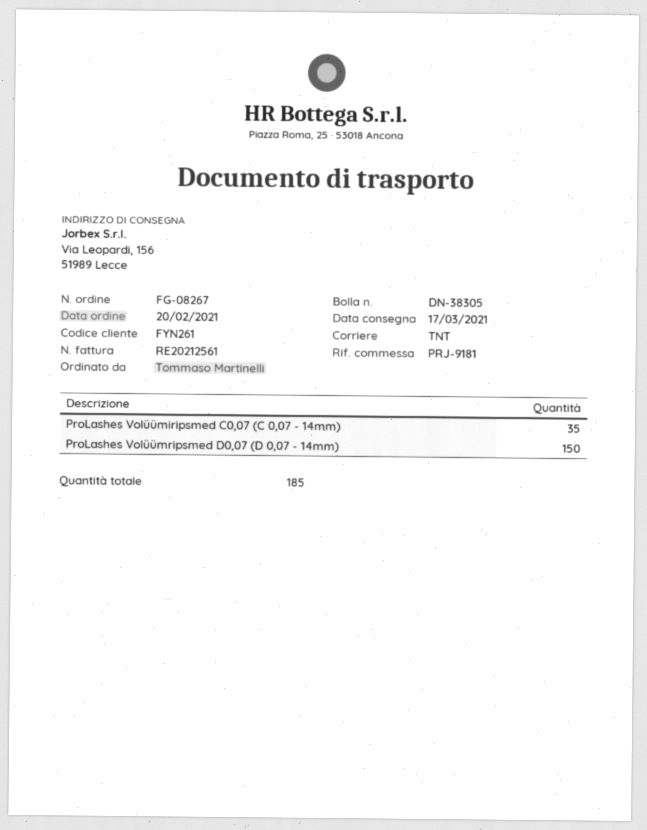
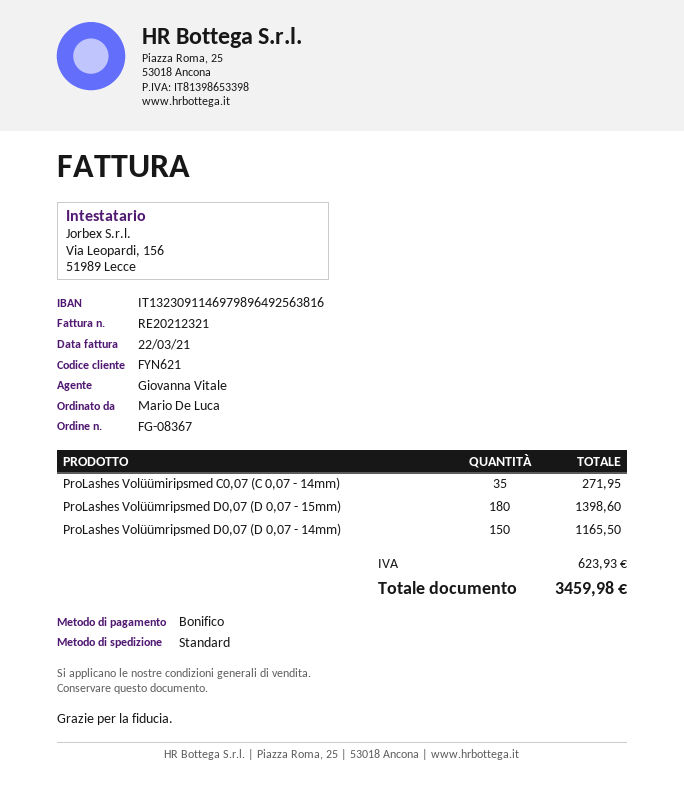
order number: FG-08267 -> FG-08367
invoice number: RE20212561 -> RE20212321
customer number: FYN261 -> FYN621
ordered by: Tommaso Martinelli -> Mario De Luca
shipping method: TNT -> standard
ProLashes Volüümripsmed D0,07 (D 0,07 - 15mm): none -> 180

